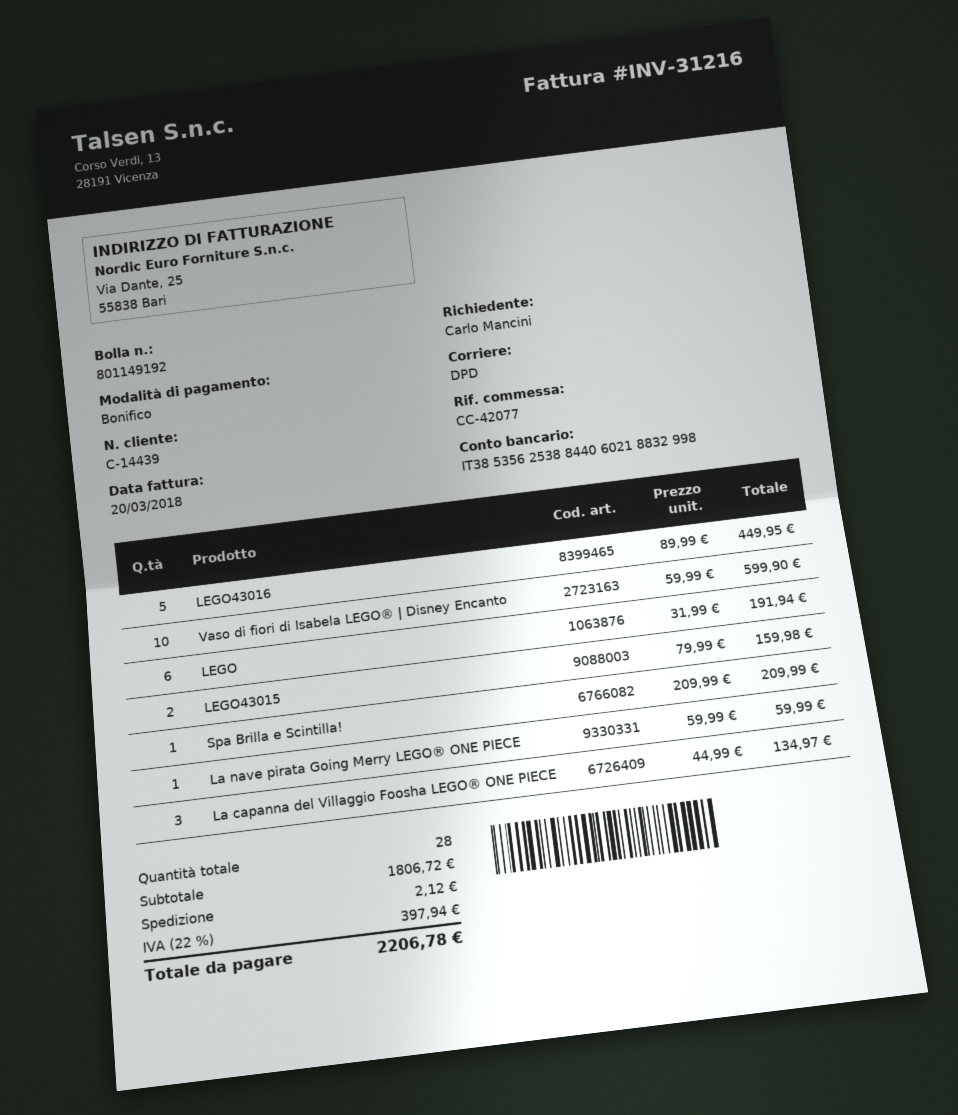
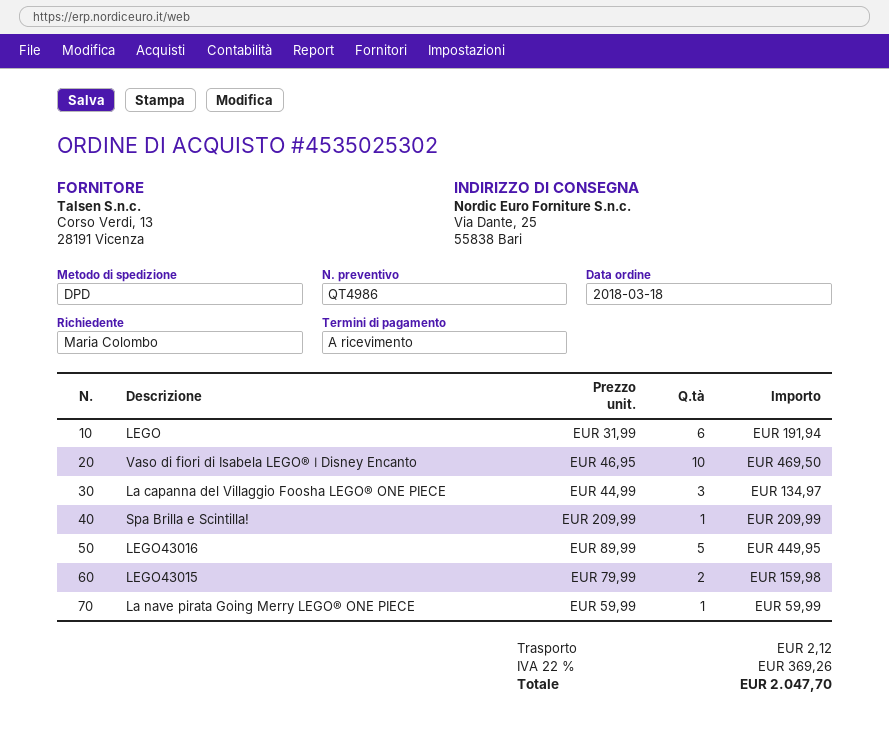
ordered by: Carlo Mancini -> Maria Colombo
Vaso di fiori di Isabela LEGO® ǀ Disney Encanto: 10 x 59.99 = 599.90 -> 10 x 46.95 = 469.50
tax: 22% = 397.94 -> 22% = 369.26
total: 2206.78 -> 2047.70

